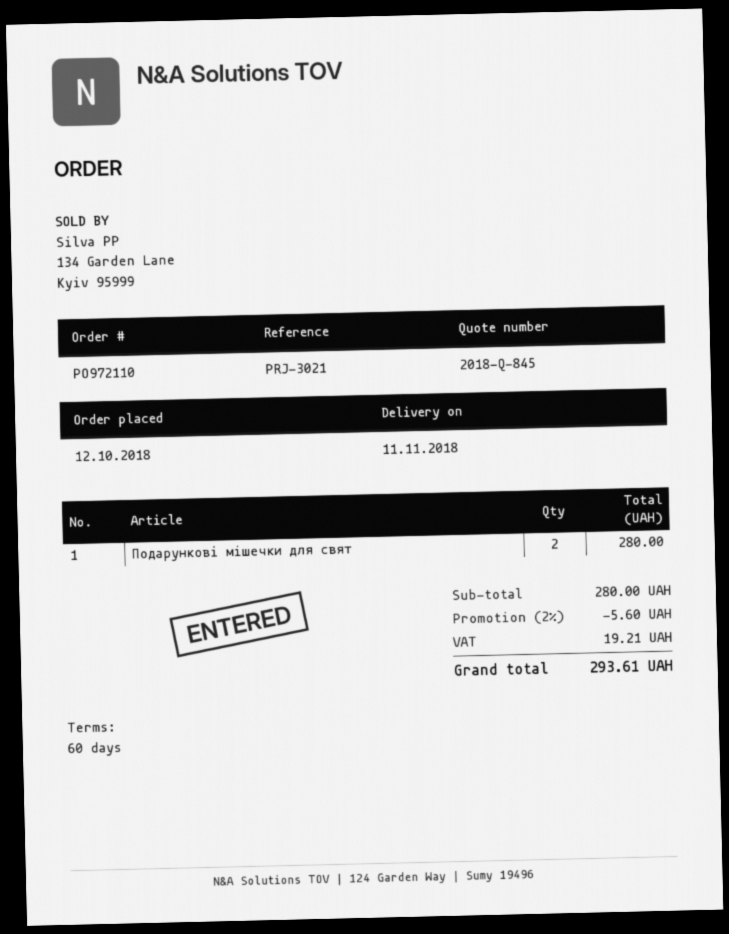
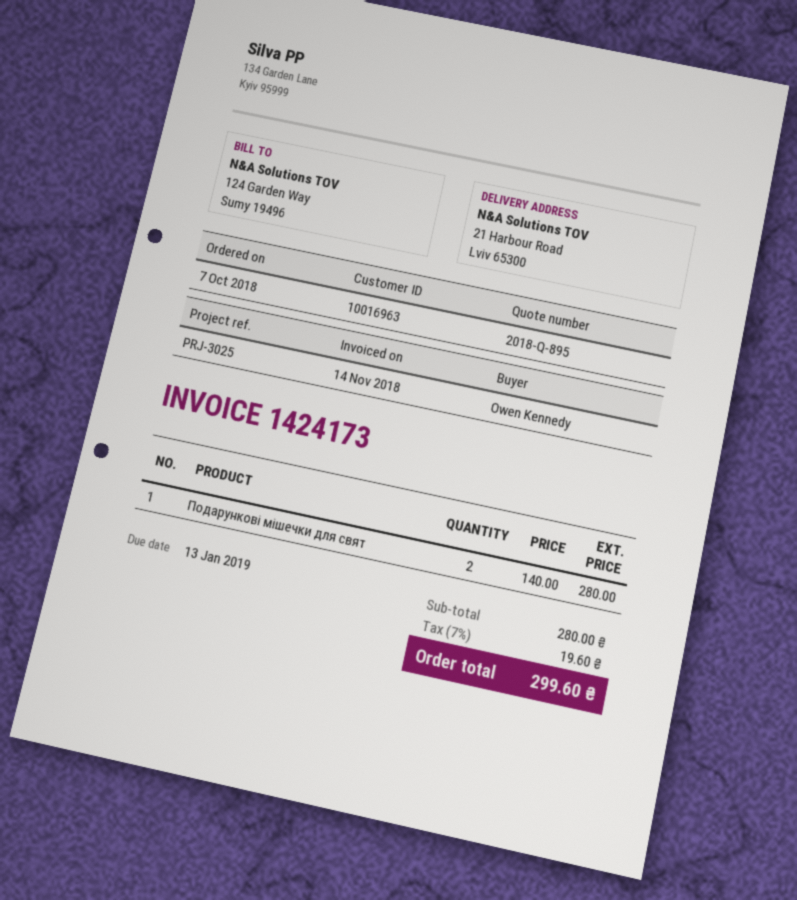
quote number: 2018-Q-845 -> 2018-Q-895
order date: 2018-10-12 -> 2018-10-07
reference: PRJ-3021 -> PRJ-3025
discount: 2% = 5.60 -> none
tax: 19.21 -> 19.60
total: 293.61 -> 299.60

